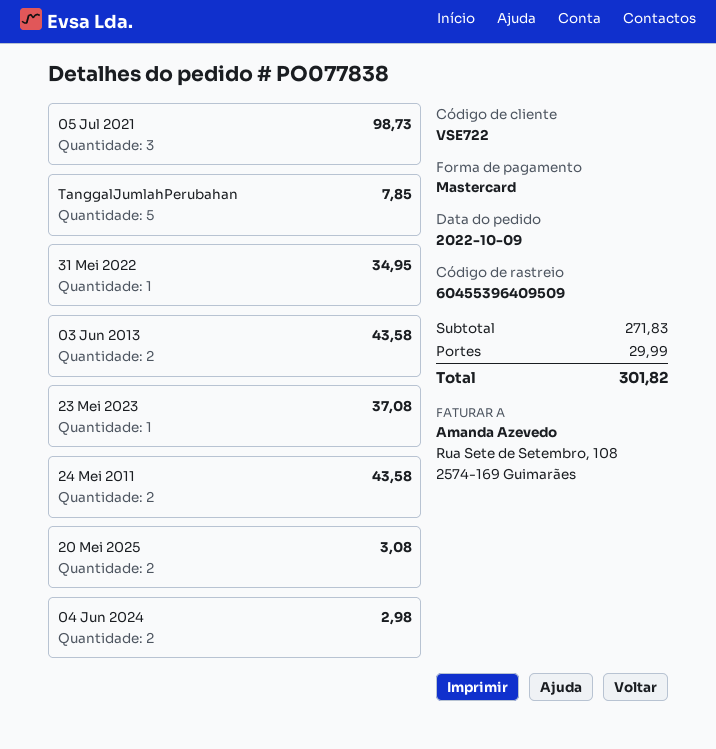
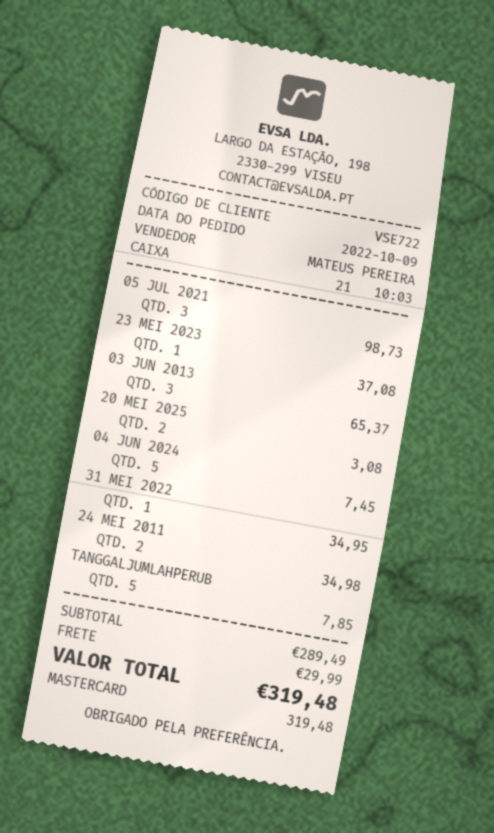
03 Jun 2013: 2 for 43.58 -> 3 for 65.37
24 Mei 2011: 2 for 43.58 -> 2 for 34.98
04 Jun 2024: 2 for 2.98 -> 5 for 7.45
subtotal: 271.83 -> 289.49
total: 301.82 -> 319.48

